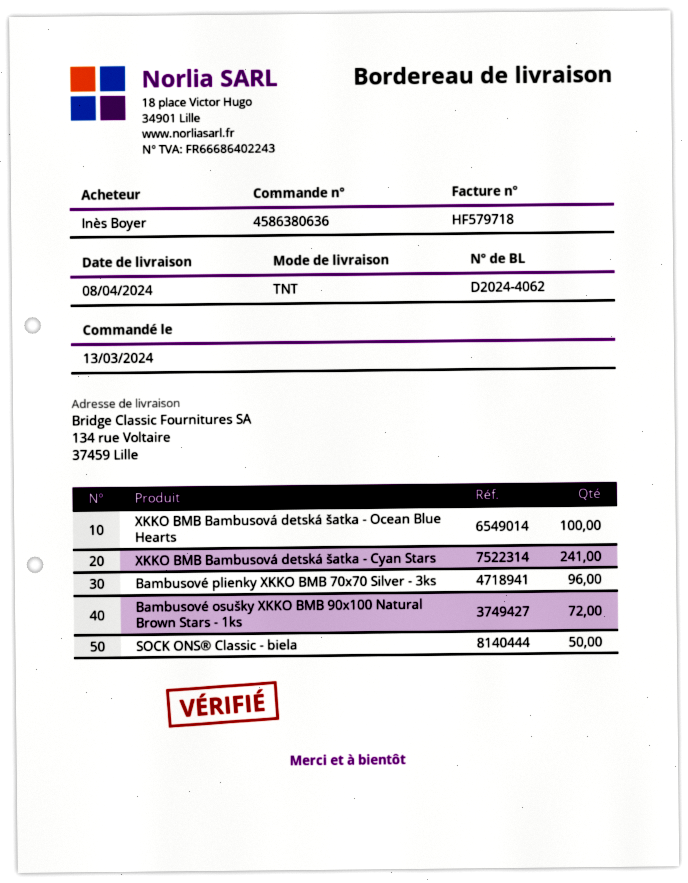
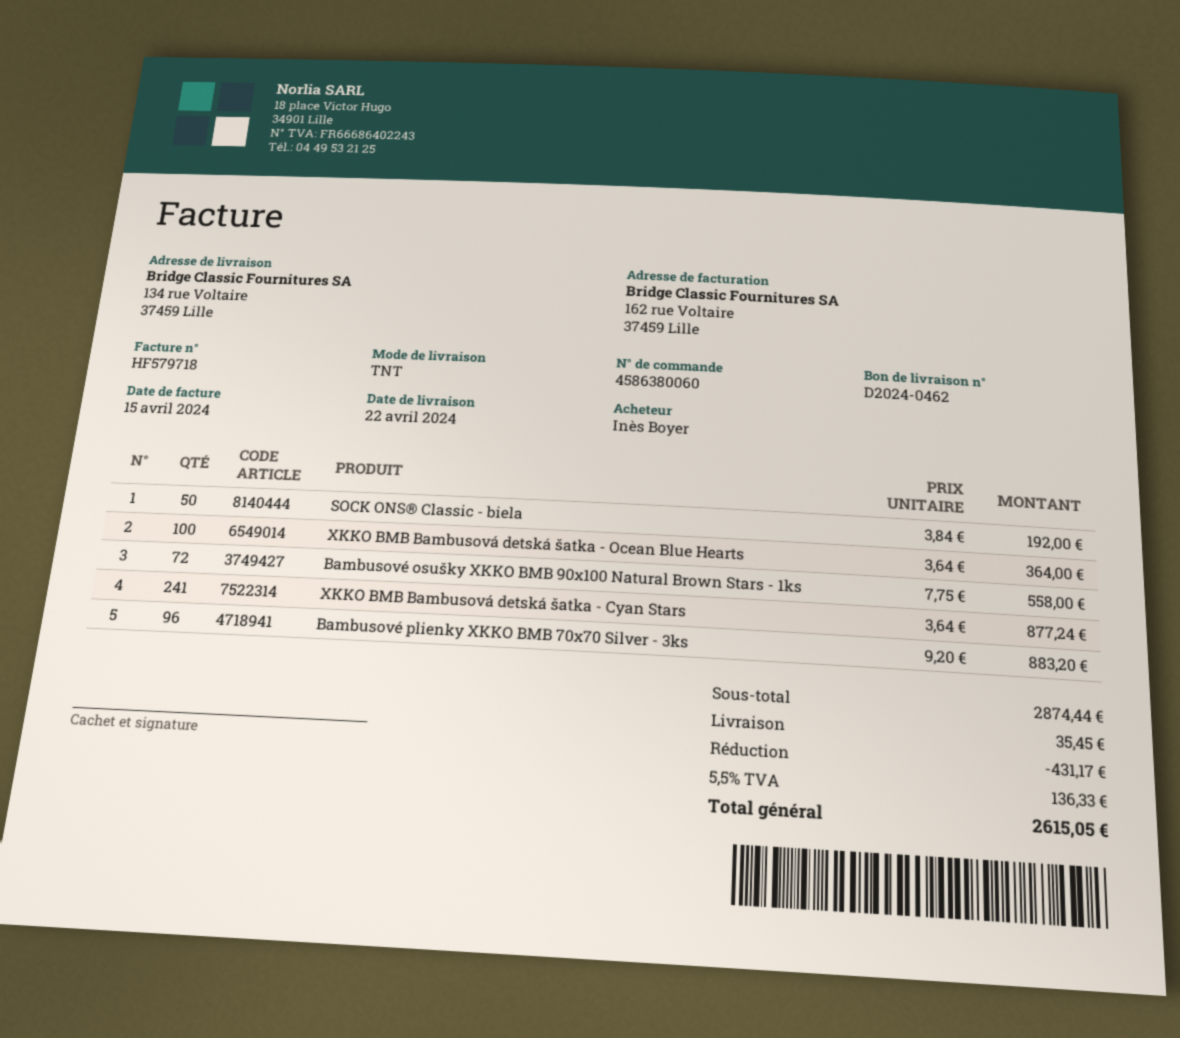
order number: 4586380636 -> 4586380060
delivery note number: D2024-4062 -> D2024-0462
delivery date: 2024-04-08 -> 2024-04-22

